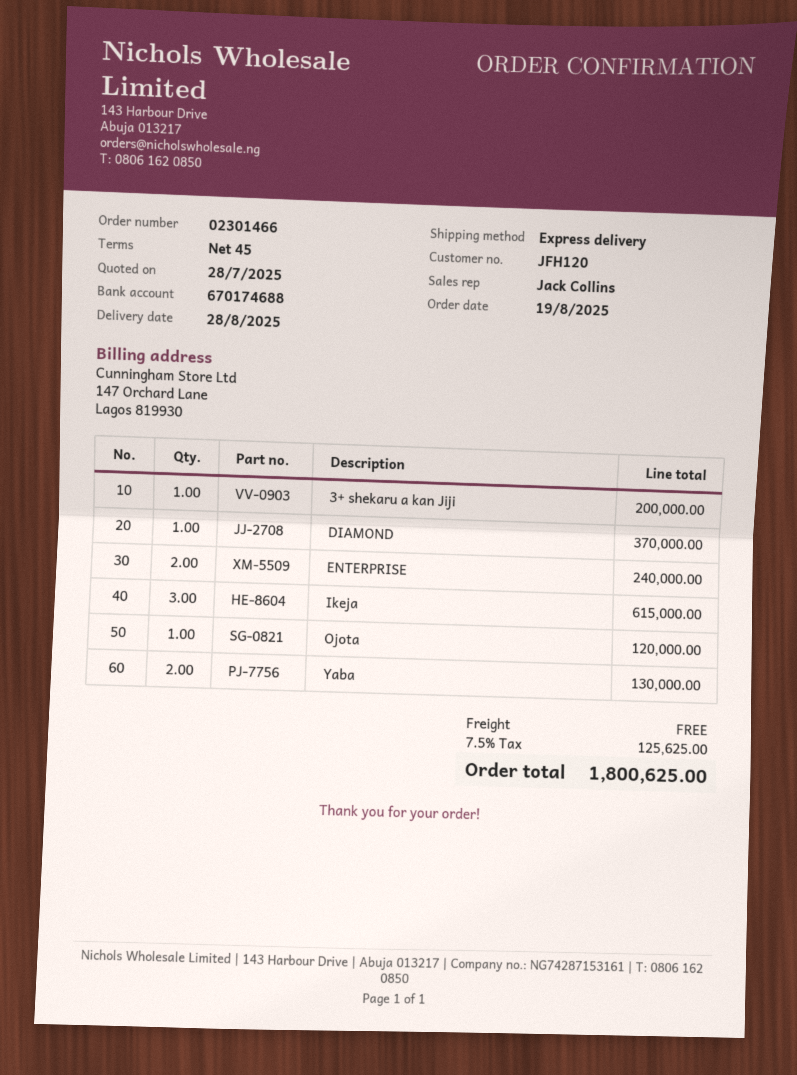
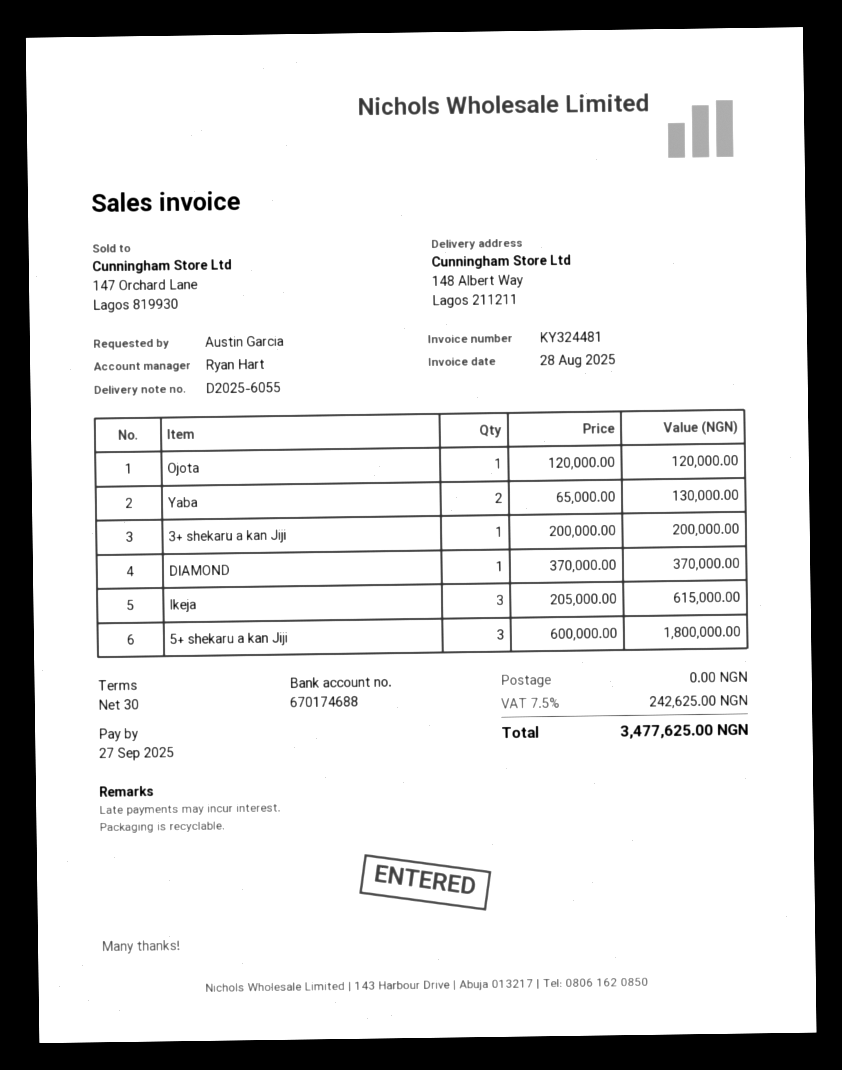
payment terms: 45 days -> 30 days
sales rep: Jack Collins -> Ryan Hart
ENTERPRISE: 2 for 240000.00 -> none
5+ shekaru a kan Jiji: none -> 3 for 1800000.00
tax: 7.5% = 125625.00 -> 7.5% = 242625.00
total: 1800625.00 -> 3477625.00

